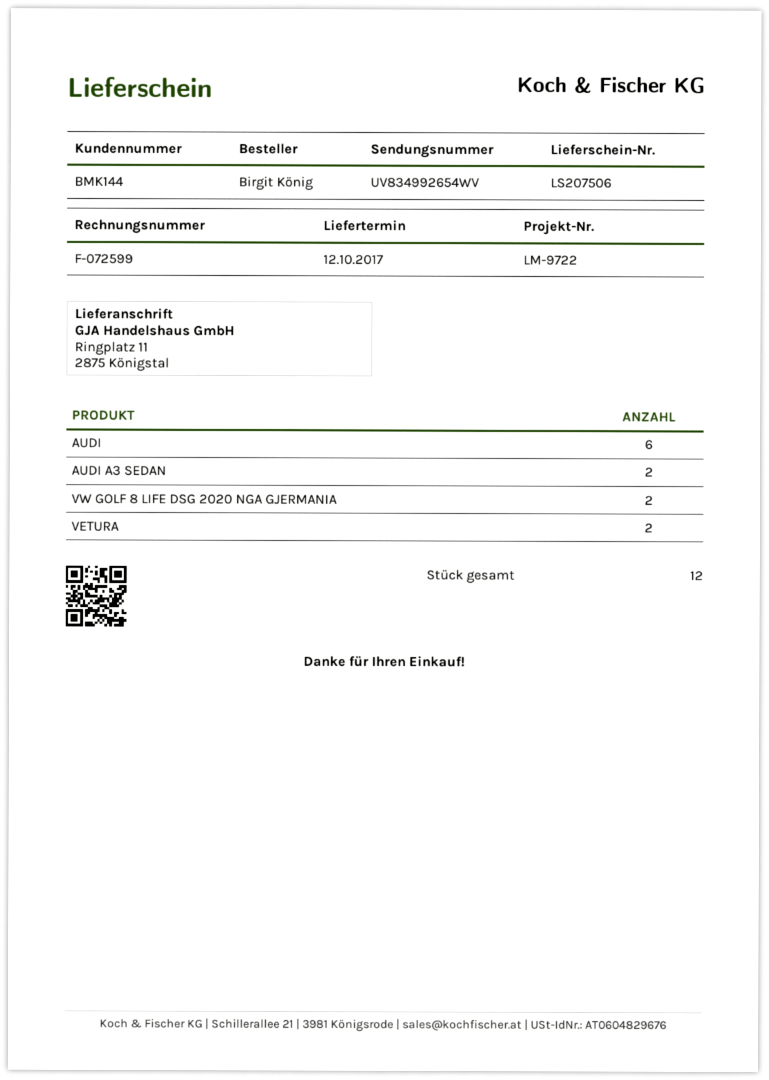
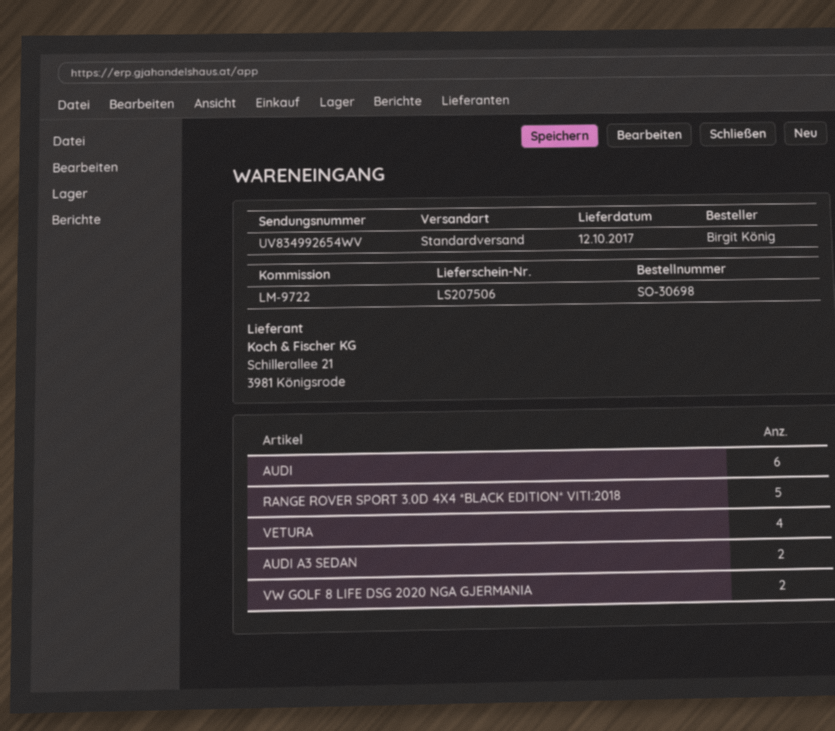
VETURA: 2 -> 4
RANGE ROVER SPORT 3.0D 4X4 *BLACK EDITION* VITI:2018: none -> 5

